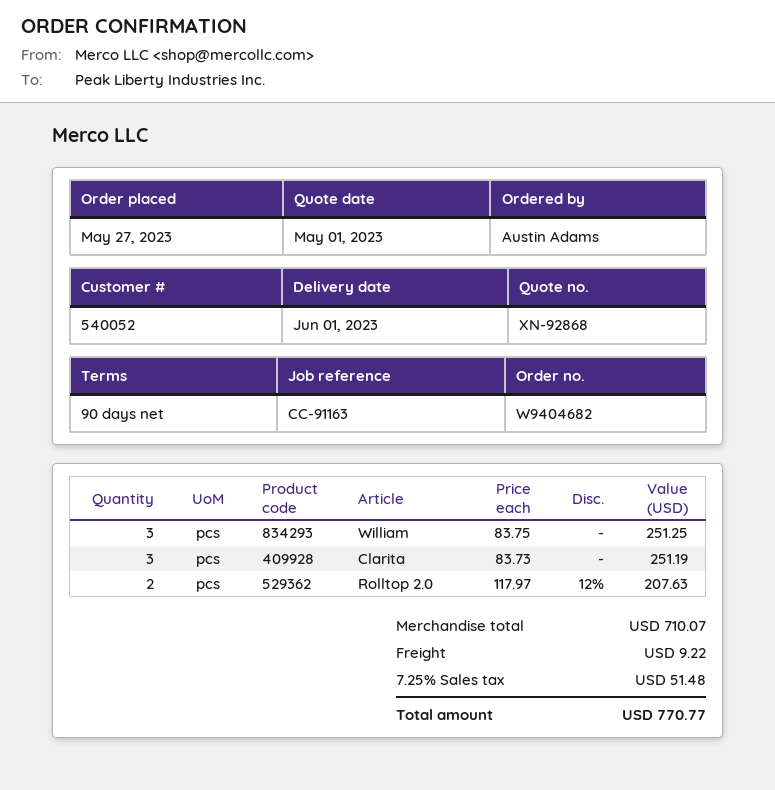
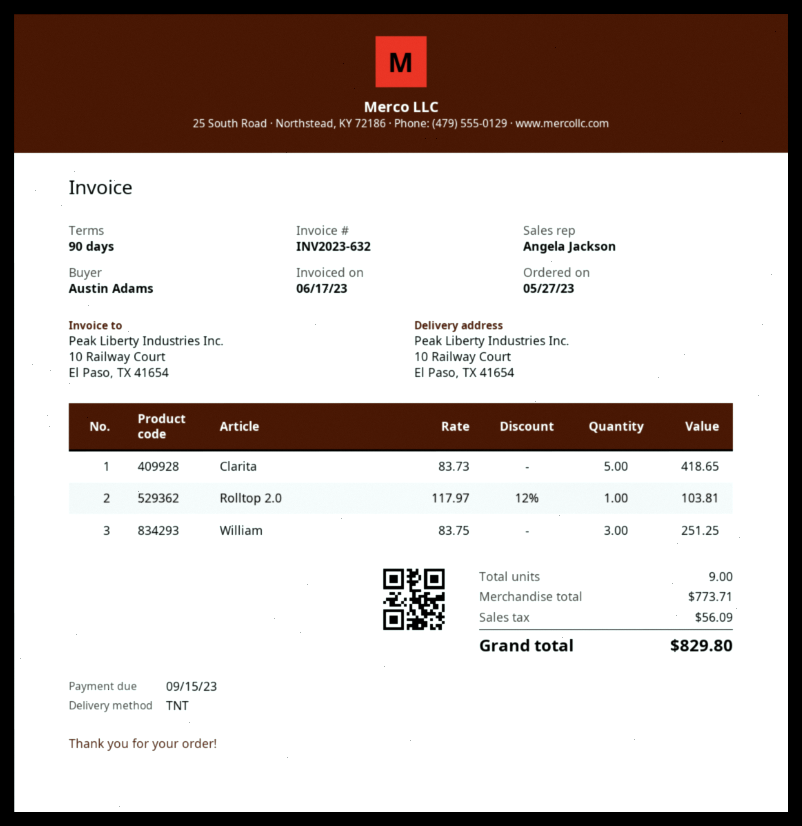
Clarita: 3 x 83.73 = 251.19 -> 5 x 83.73 = 418.65
Rolltop 2.0: 2 x 117.97 - 12% = 207.63 -> 1 x 117.97 - 12% = 103.81
subtotal: 710.07 -> 773.71
shipping: 9.22 -> none
tax: 51.48 -> 56.09
total: 770.77 -> 829.80

